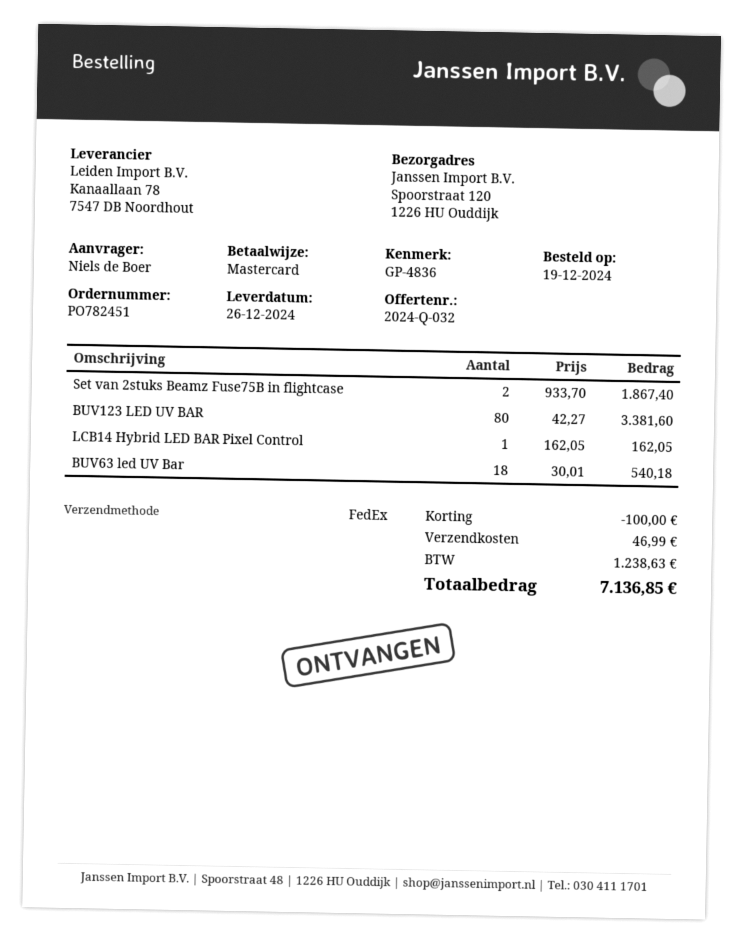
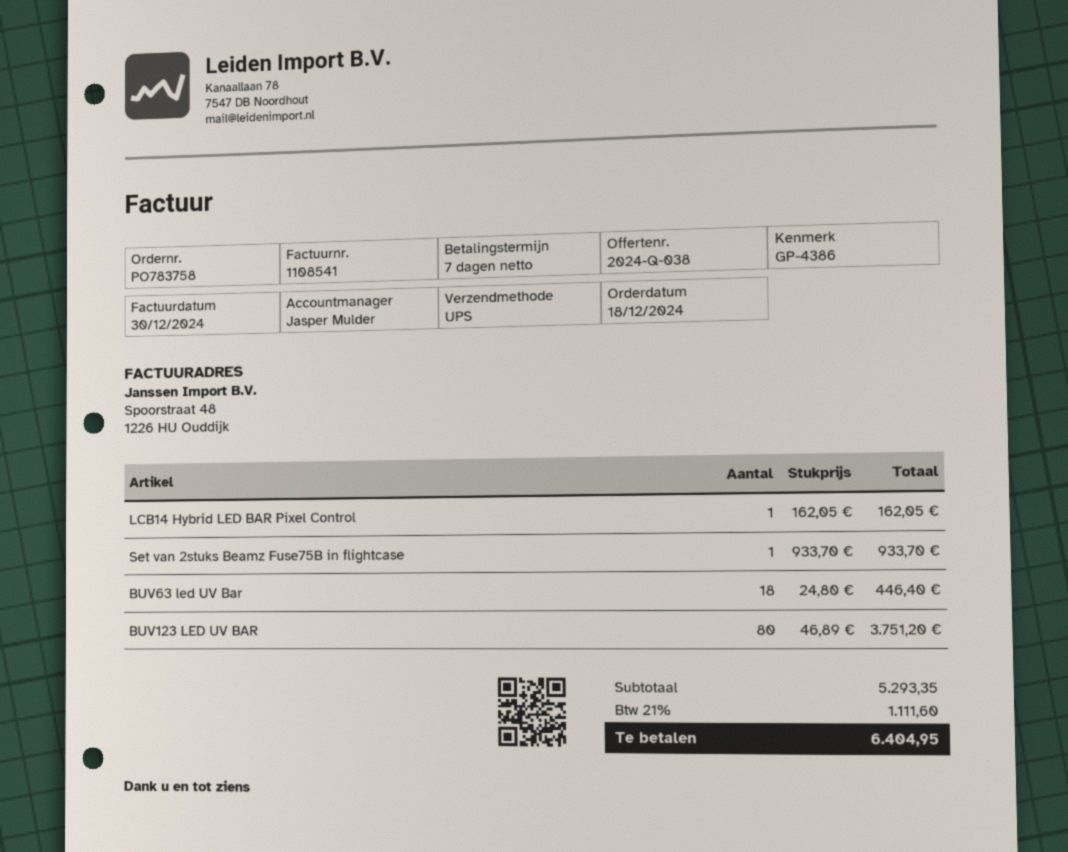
quote number: 2024-Q-032 -> 2024-Q-038
order number: PO782451 -> PO783758
order date: 2024-12-19 -> 2024-12-18
reference: GP-4836 -> GP-4386
shipping method: FedEx -> UPS
Set van 2stuks Beamz Fuse75B in flightcase: 2 x 933.70 = 1867.40 -> 1 x 933.70 = 933.70
BUV123 LED UV BAR: 80 x 42.27 = 3381.60 -> 80 x 46.89 = 3751.20
BUV63 led UV Bar: 18 x 30.01 = 540.18 -> 18 x 24.80 = 446.40
discount: 100.00 -> none
shipping: 46.99 -> none
tax: 1238.63 -> 1111.60
total: 7136.85 -> 6404.95

